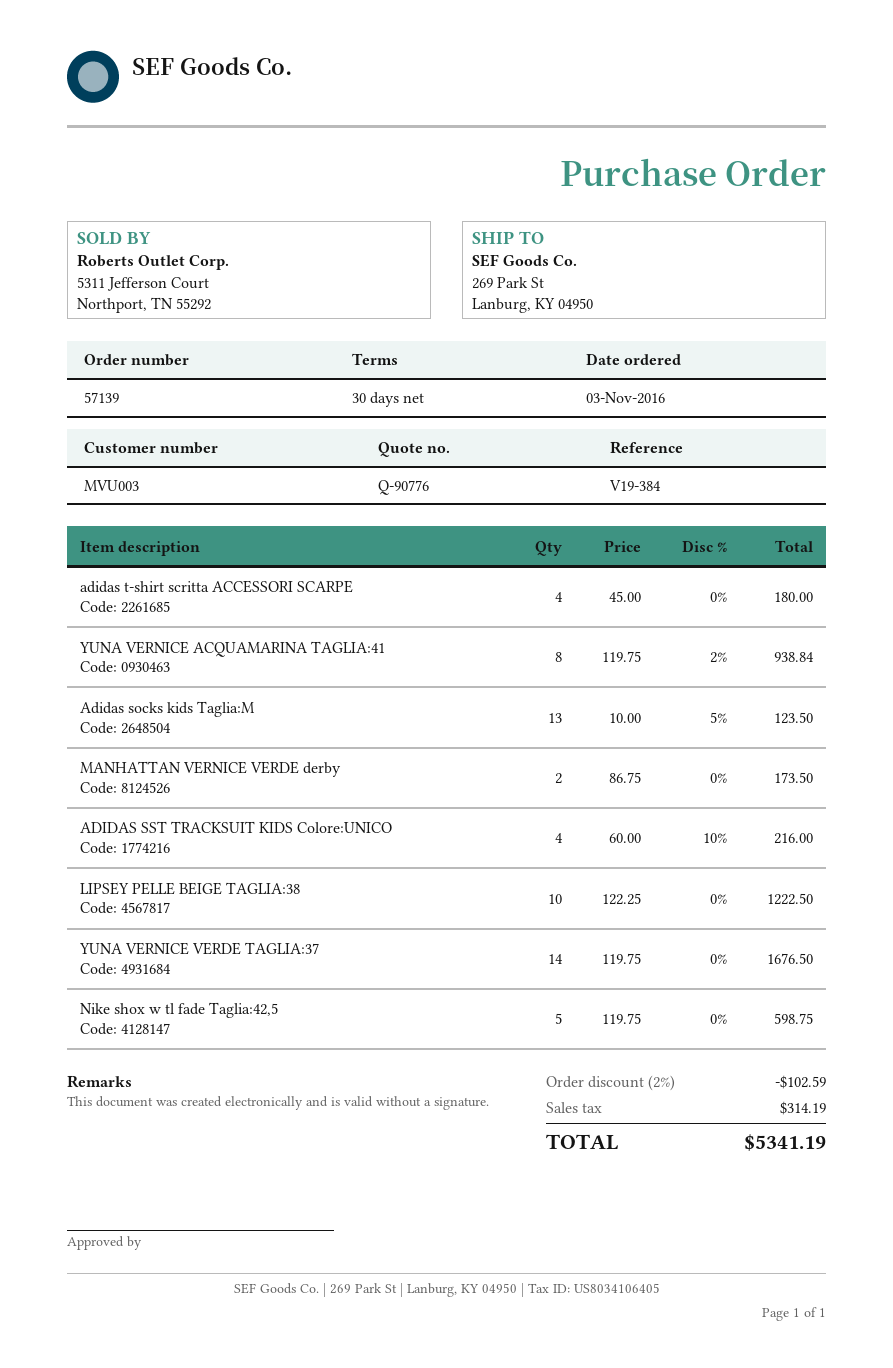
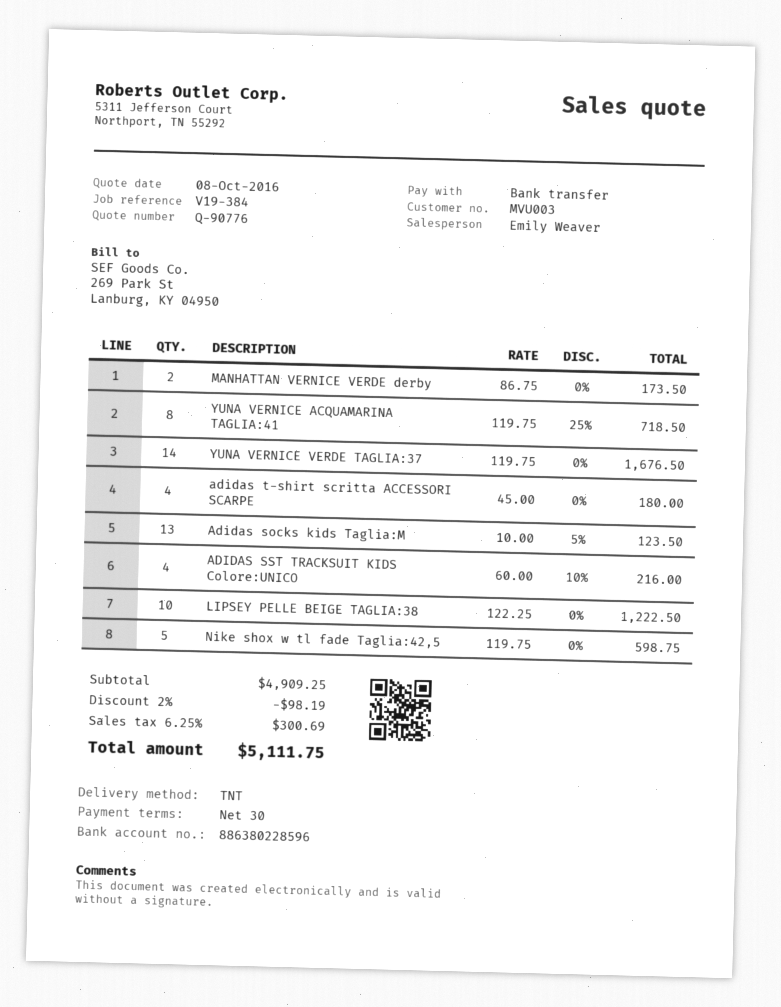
YUNA VERNICE ACQUAMARINA TAGLIA:41: 8 x 119.75 - 2% = 938.84 -> 8 x 119.75 - 25% = 718.50
discount: 2% = 102.59 -> 2% = 98.19
tax: 314.19 -> 300.69
total: 5341.19 -> 5111.75

